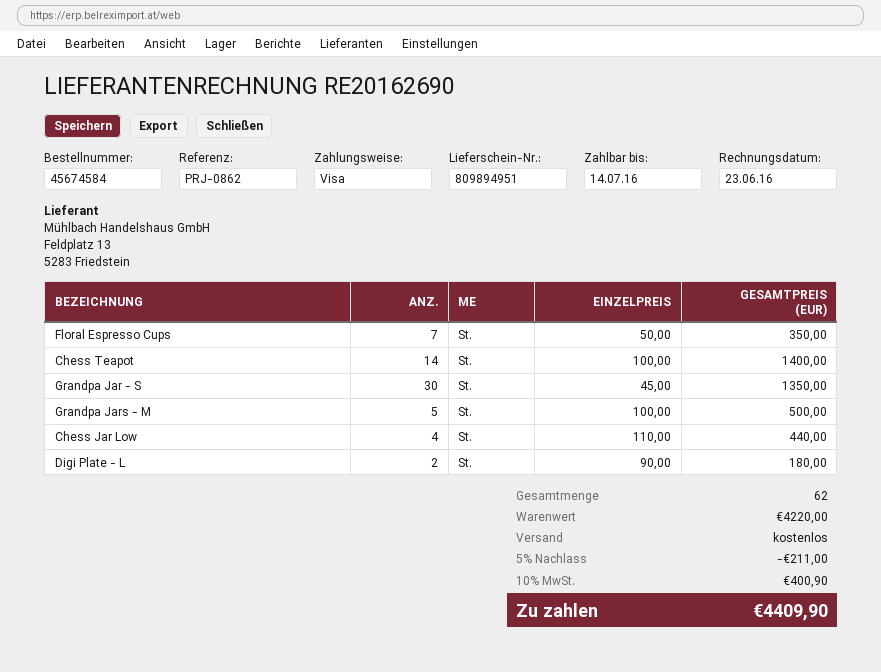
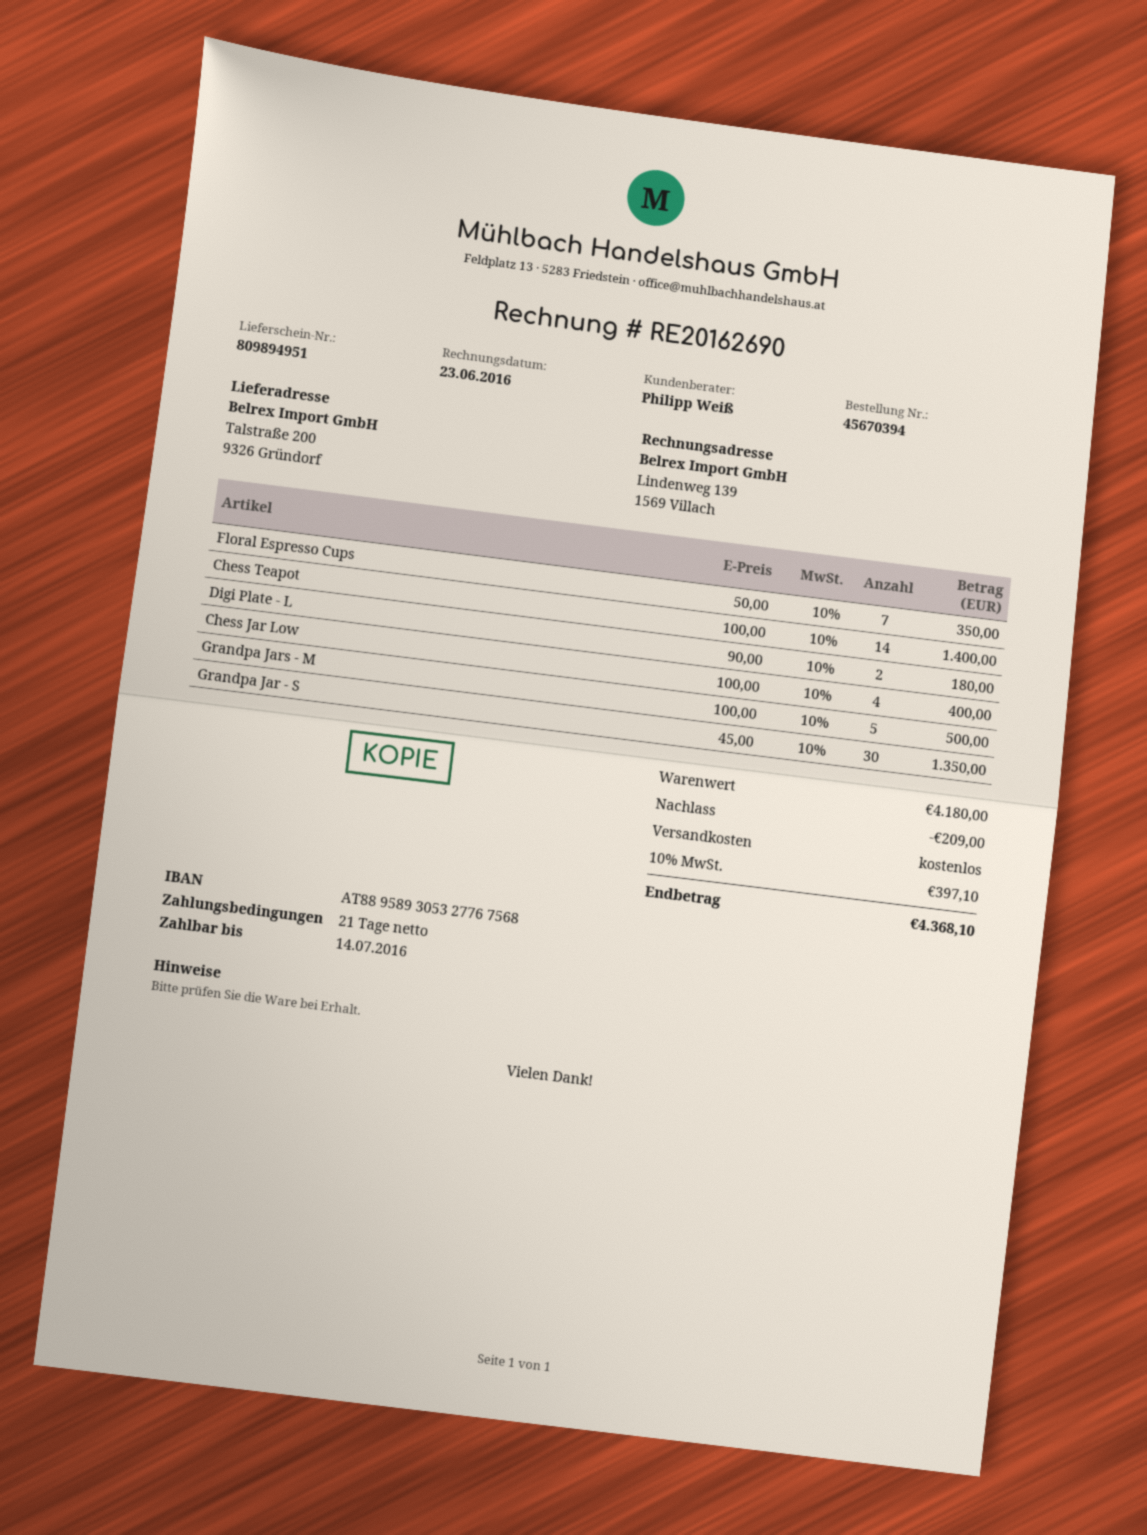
order number: 45674584 -> 45670394
Chess Jar Low: 4 x 110.00 = 440.00 -> 4 x 100.00 = 400.00
subtotal: 4220.00 -> 4180.00
discount: 211.00 -> 209.00
tax: 10% = 400.90 -> 10% = 397.10
total: 4409.90 -> 4368.10

